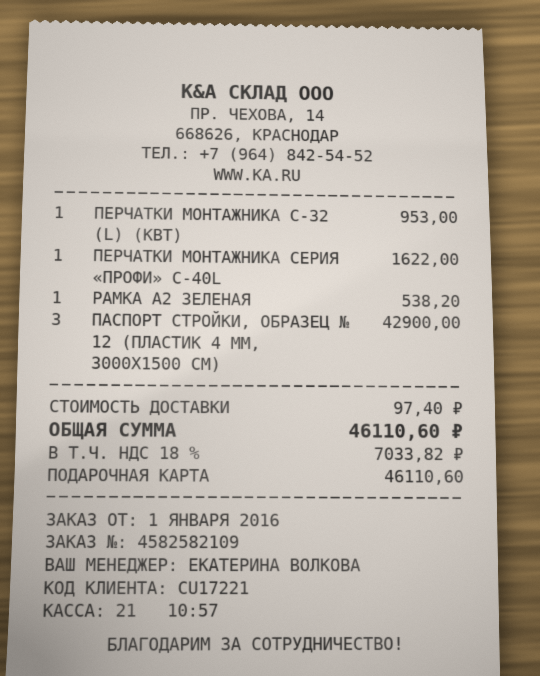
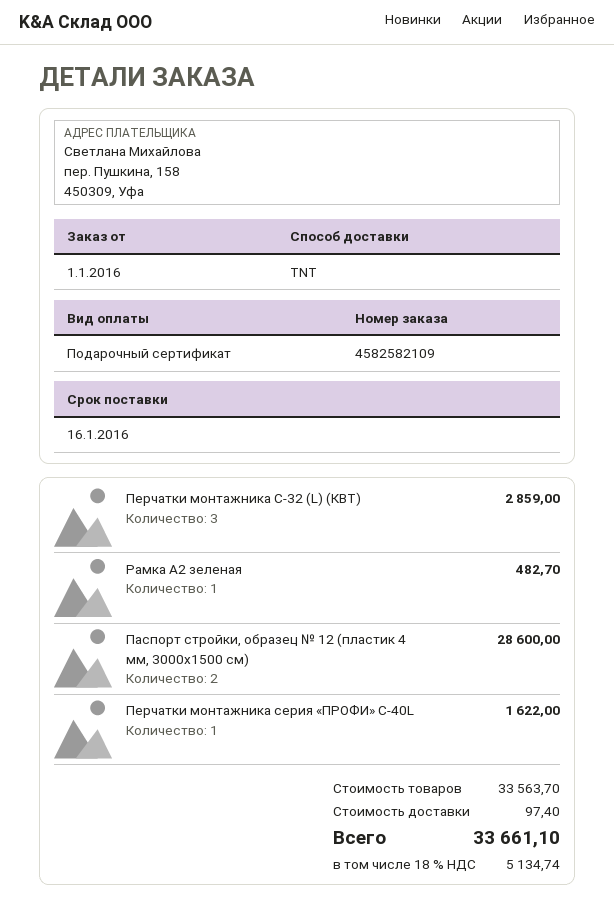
ПЕРЧАТКИ МОНТАЖНИКА С-32 (L) (КВТ): 1 for 953.00 -> 3 for 2859.00
РАМКА А2 ЗЕЛЕНАЯ: 1 for 538.20 -> 1 for 482.70
ПАСПОРТ СТРОЙКИ, ОБРАЗЕЦ № 12 (ПЛАСТИК 4 ММ, 3000Х1500 CМ): 3 for 42900.00 -> 2 for 28600.00
tax: 18% = 7033.82 -> 18% = 5134.74
total: 46110.60 -> 33661.10

